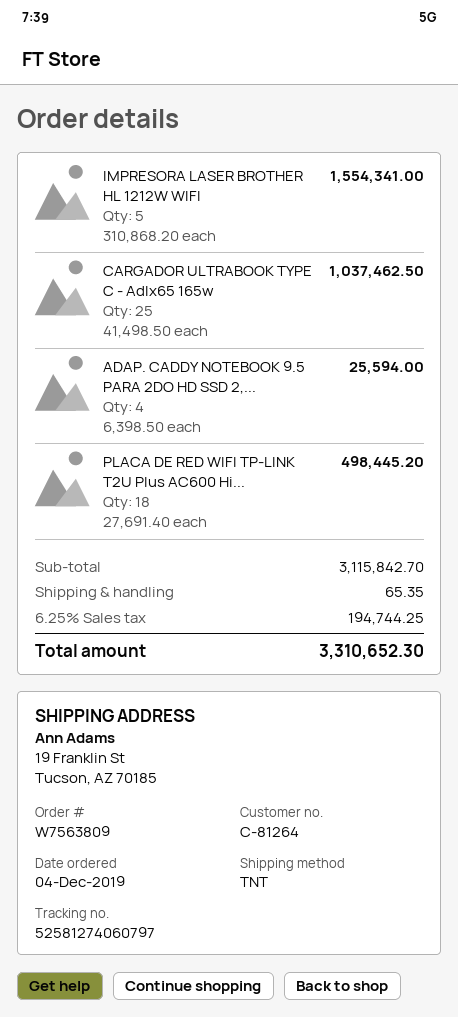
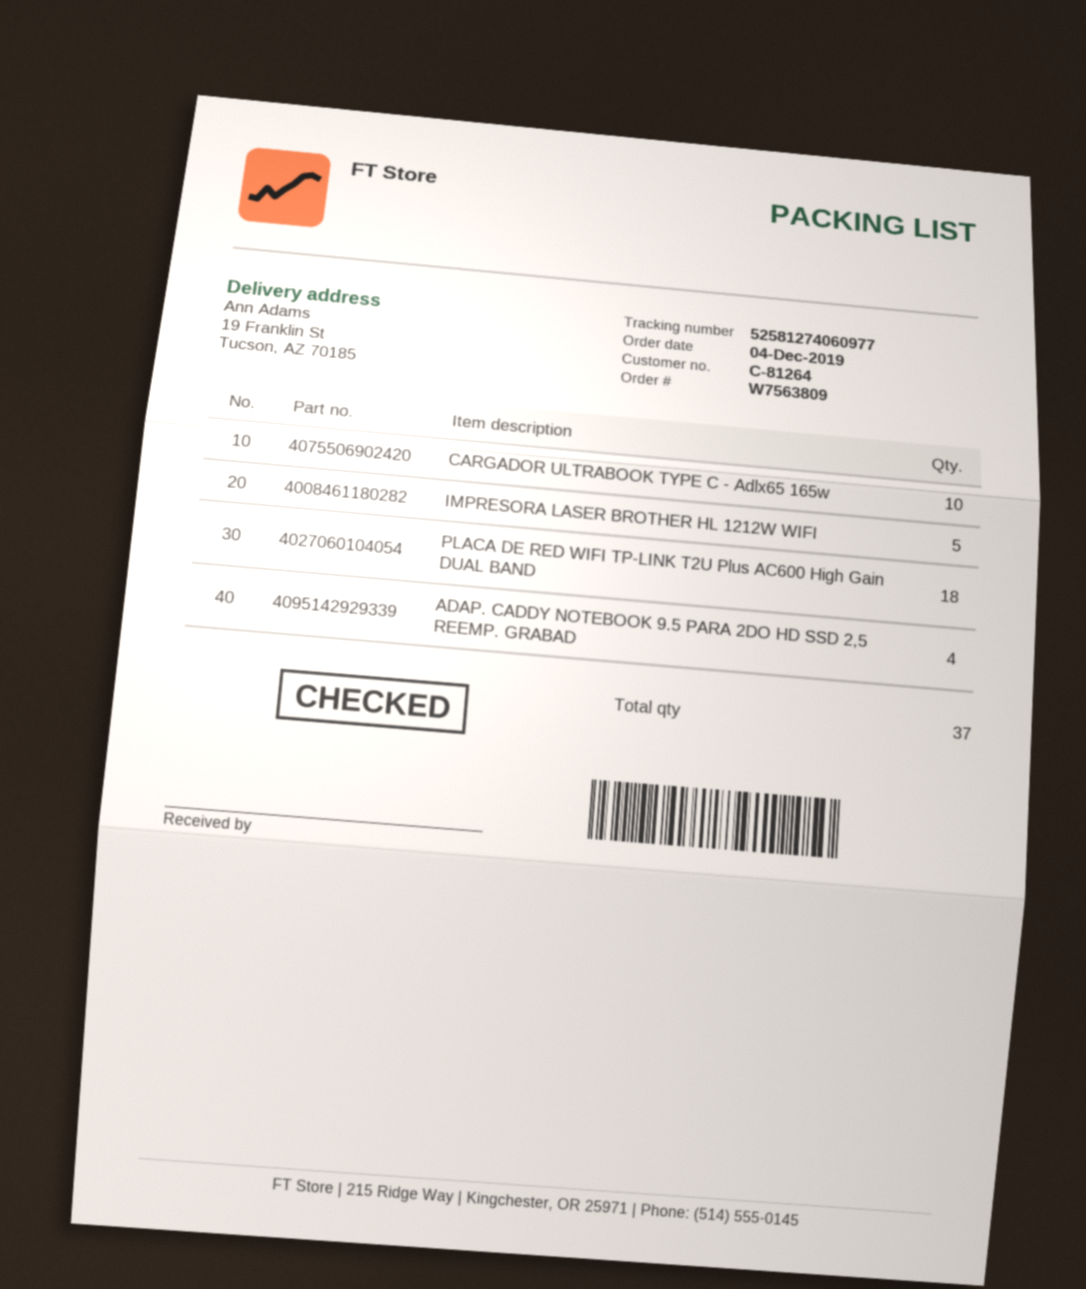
tracking number: 52581274060797 -> 52581274060977
CARGADOR ULTRABOOK TYPE C - Adlx65 165w: 25 -> 10

